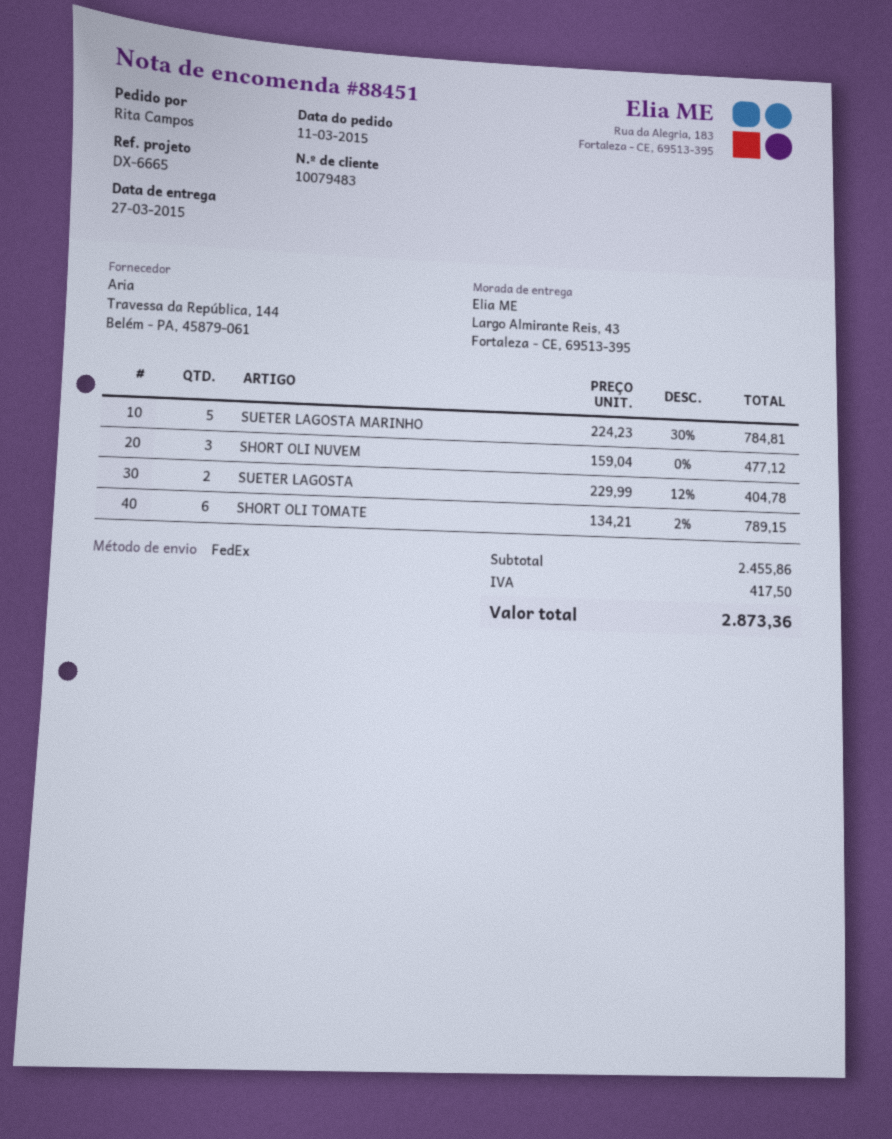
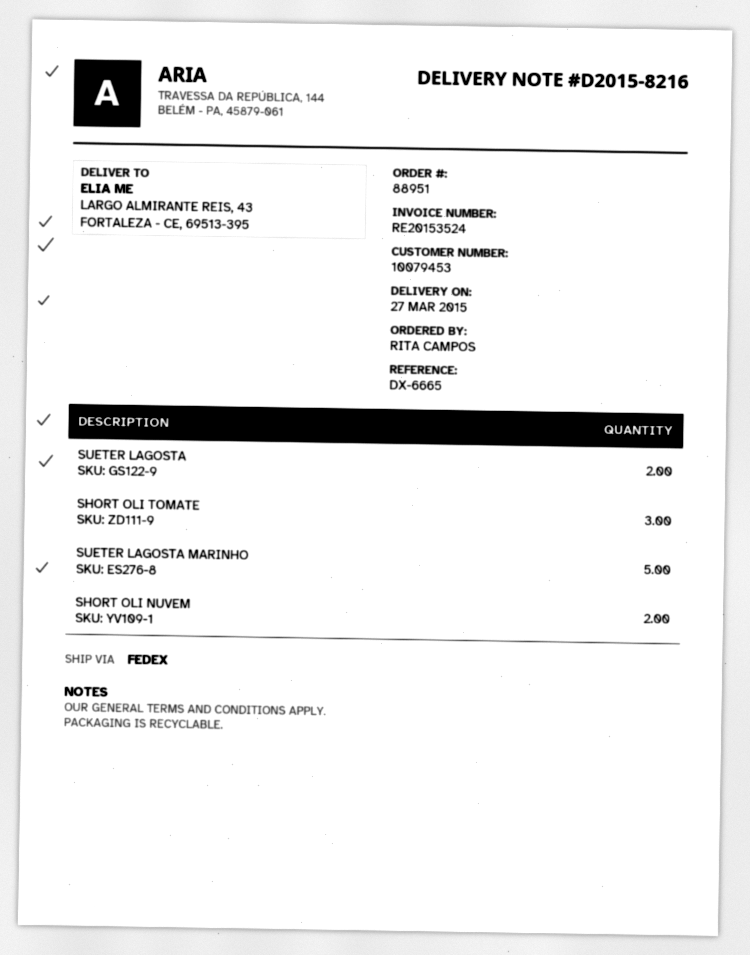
order number: 88451 -> 88951
customer number: 10079483 -> 10079453
SHORT OLI NUVEM: 3 -> 2
SHORT OLI TOMATE: 6 -> 3

